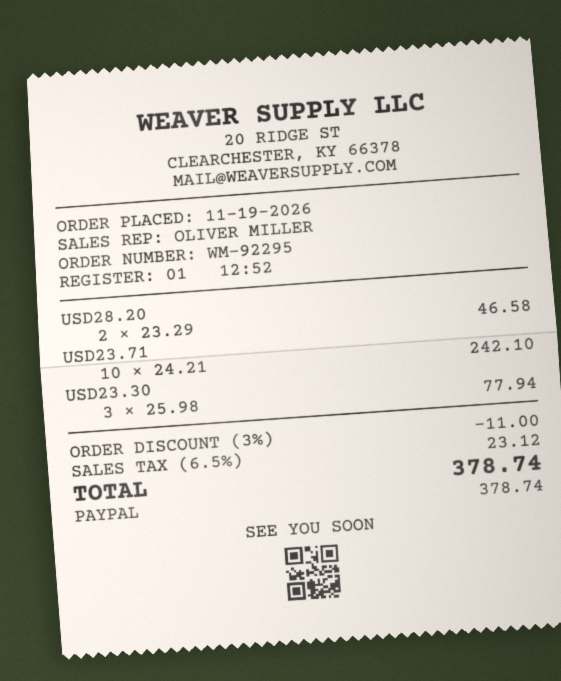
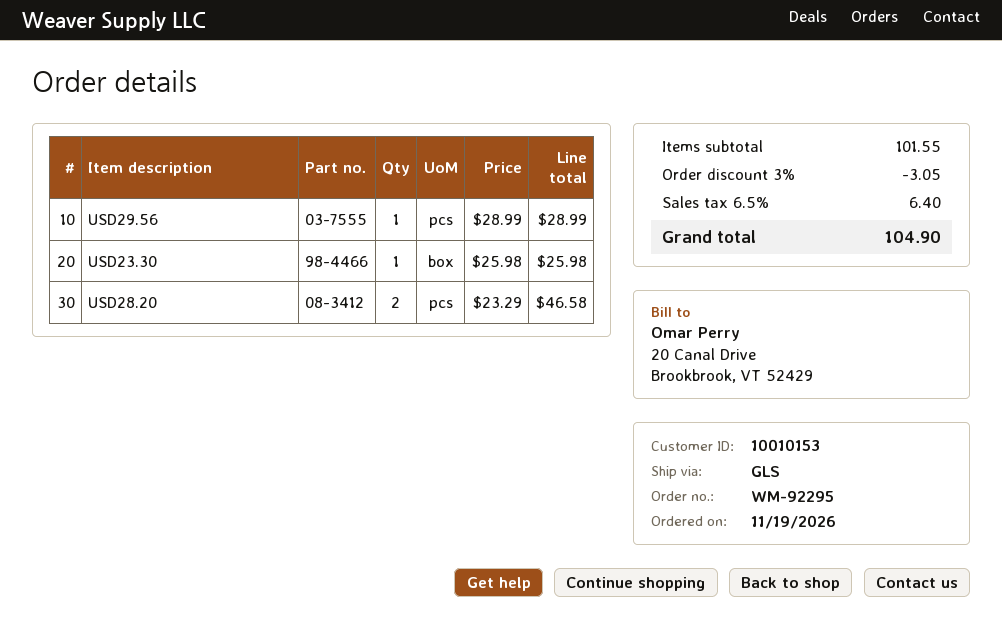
USD23.71: 10 x 24.21 = 242.10 -> none
USD23.30: 3 x 25.98 = 77.94 -> 1 x 25.98 = 25.98
USD29.56: none -> 1 x 28.99 = 28.99
discount: 3% = 11.00 -> 3% = 3.05
tax: 6.5% = 23.12 -> 6.5% = 6.40
total: 378.74 -> 104.90

